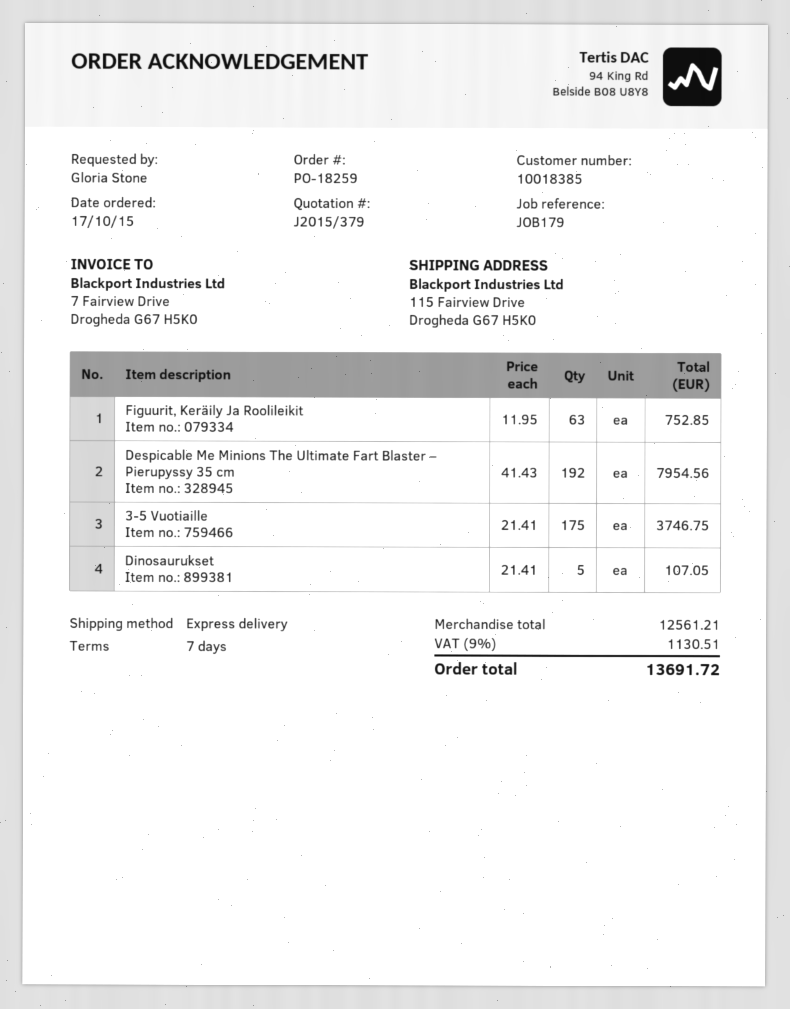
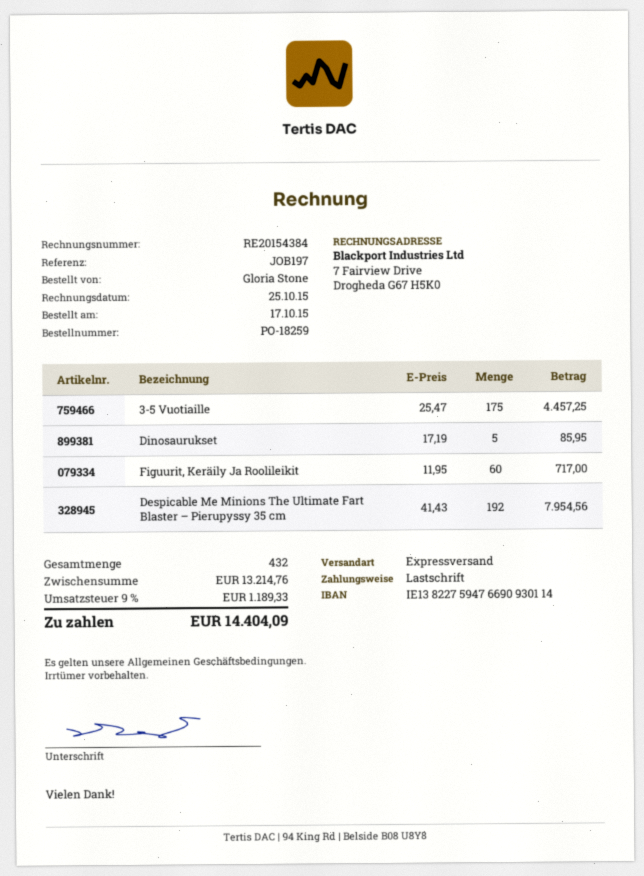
reference: JOB179 -> JOB197
Figuurit, Keräily Ja Roolileikit: 63 x 11.95 = 752.85 -> 60 x 11.95 = 717.00
3-5 Vuotiaille: 175 x 21.41 = 3746.75 -> 175 x 25.47 = 4457.25
Dinosaurukset: 5 x 21.41 = 107.05 -> 5 x 17.19 = 85.95
subtotal: 12561.21 -> 13214.76
tax: 9% = 1130.51 -> 9% = 1189.33
total: 13691.72 -> 14404.09

